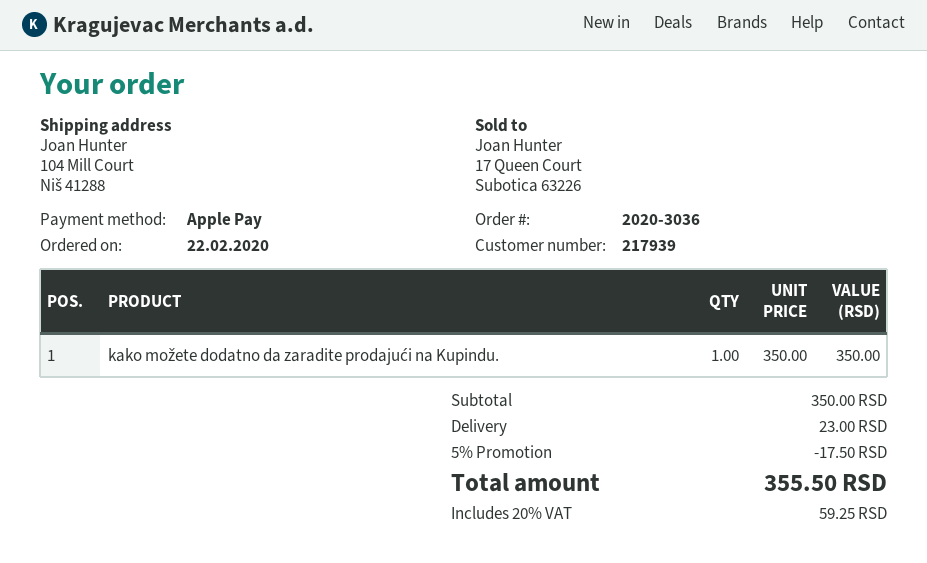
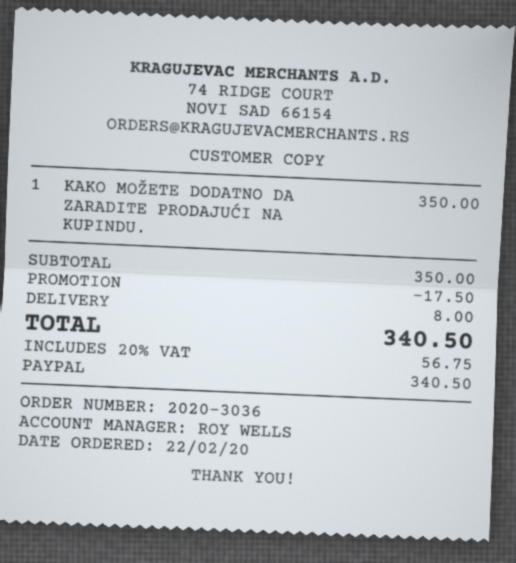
payment method: Apple Pay -> PayPal
shipping: 23.00 -> 8.00
tax: 20% = 59.25 -> 20% = 56.75
total: 355.50 -> 340.50

